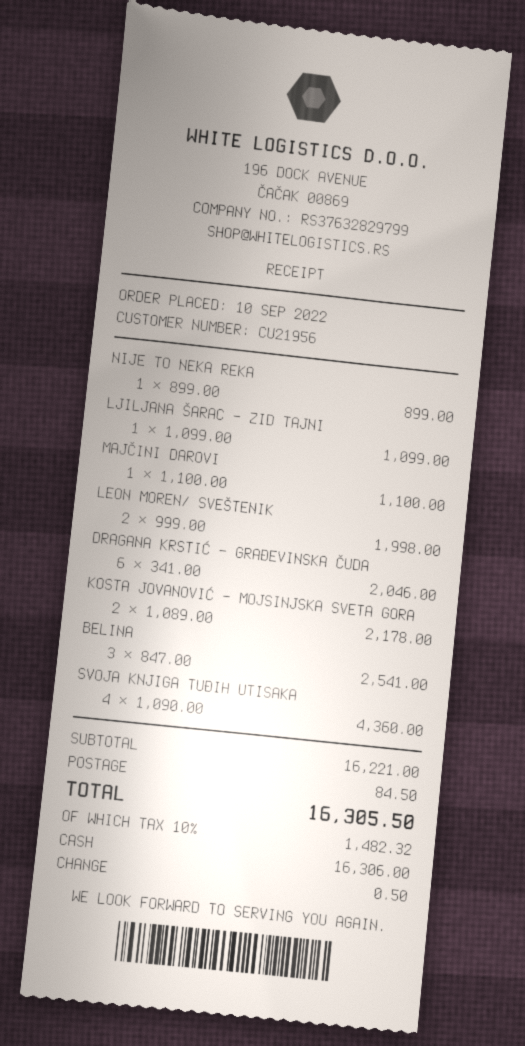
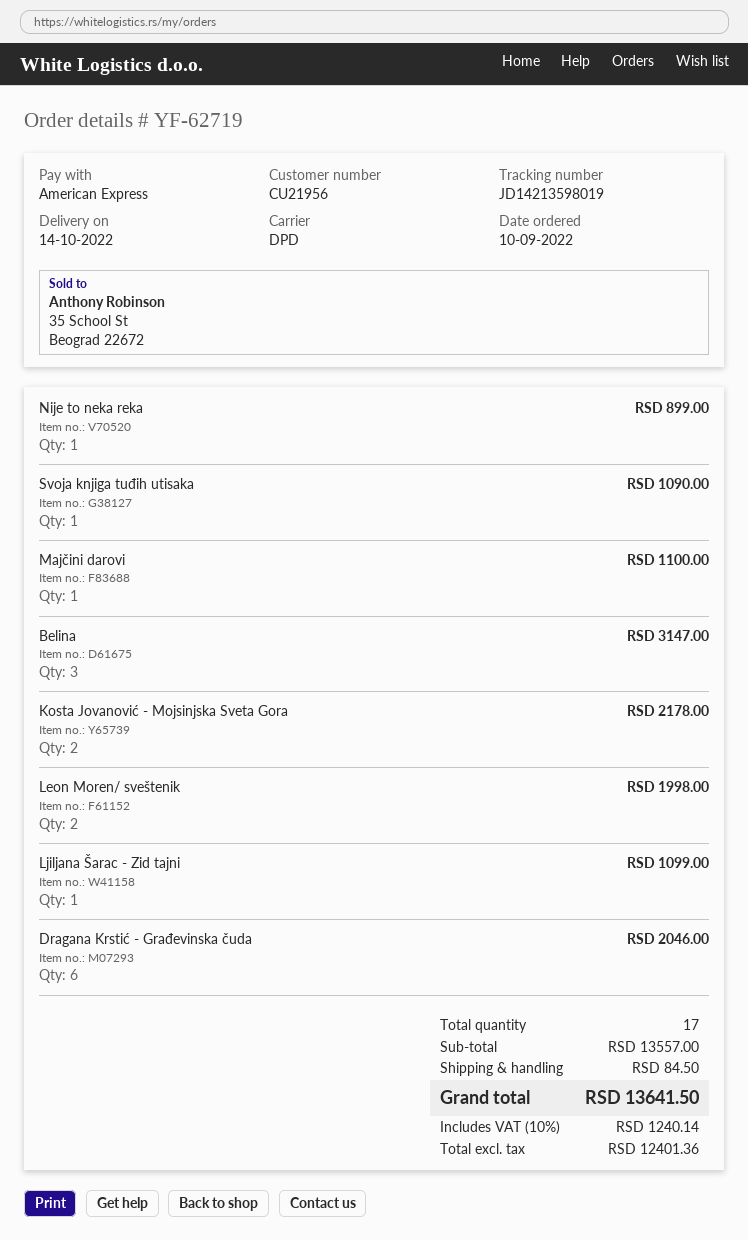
payment method: cash -> American Express
BELINA: 3 for 2541.00 -> 3 for 3147.00
SVOJA KNJIGA TUĐIH UTISAKA: 4 for 4360.00 -> 1 for 1090.00
subtotal: 16221.00 -> 13557.00
tax: 10% = 1482.32 -> 10% = 1240.14
total: 16305.50 -> 13641.50

